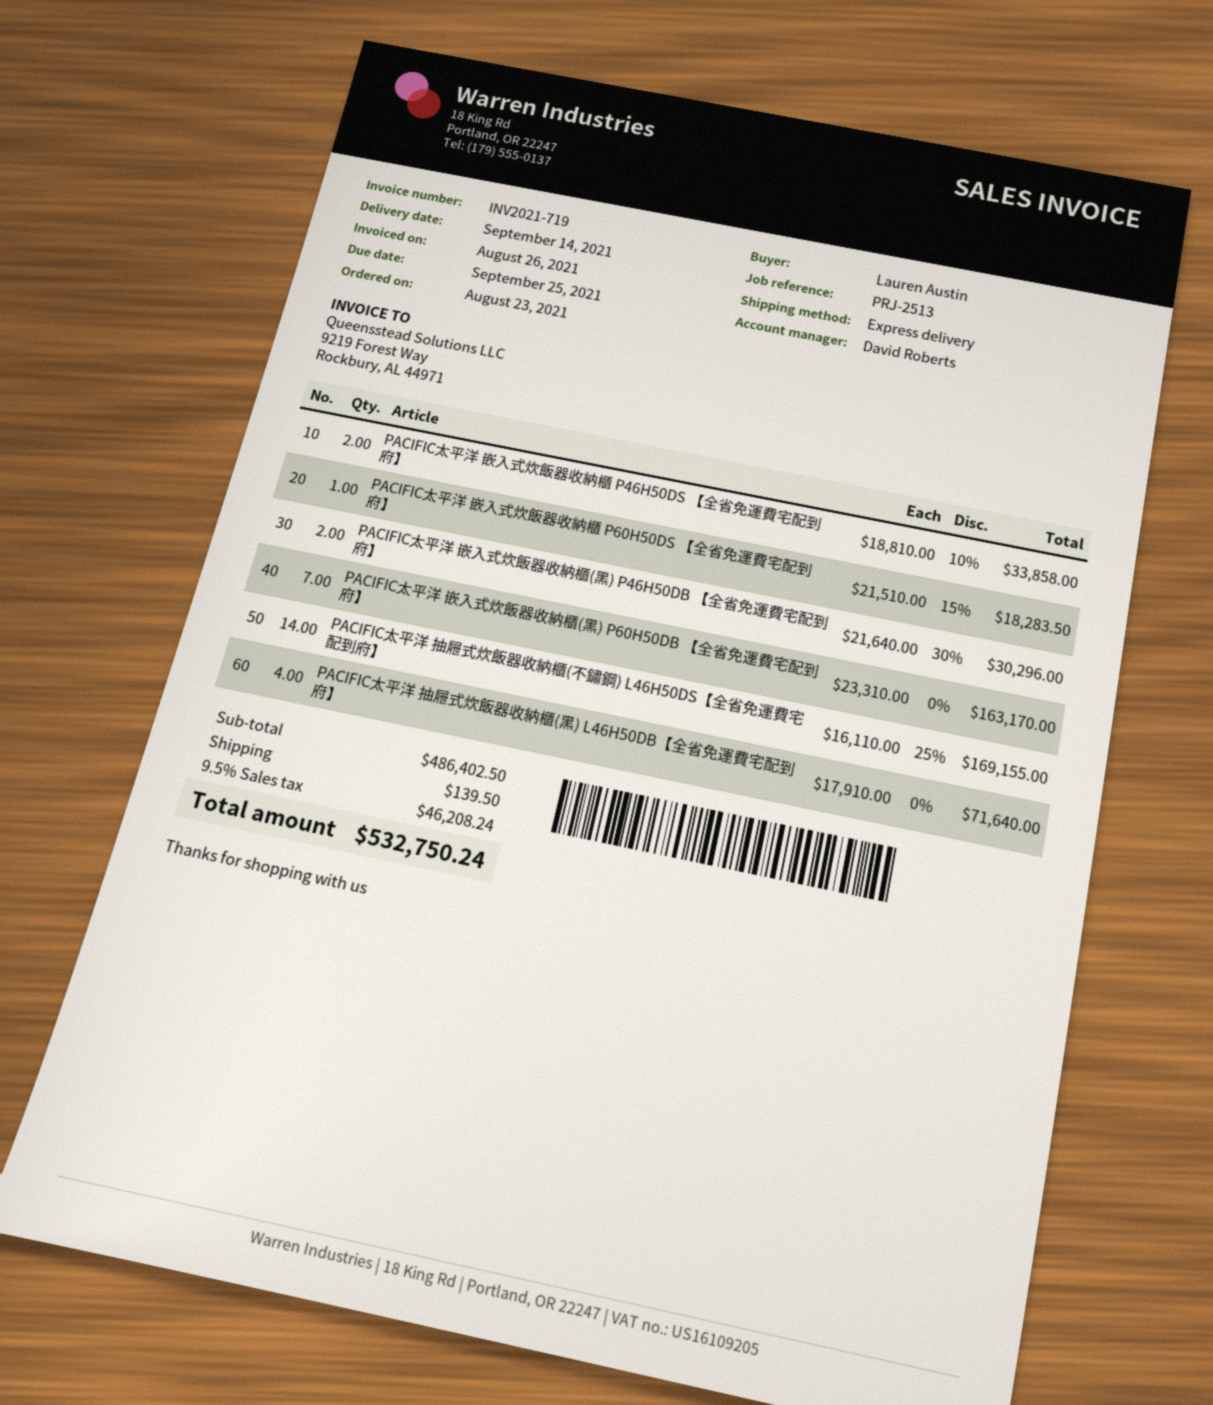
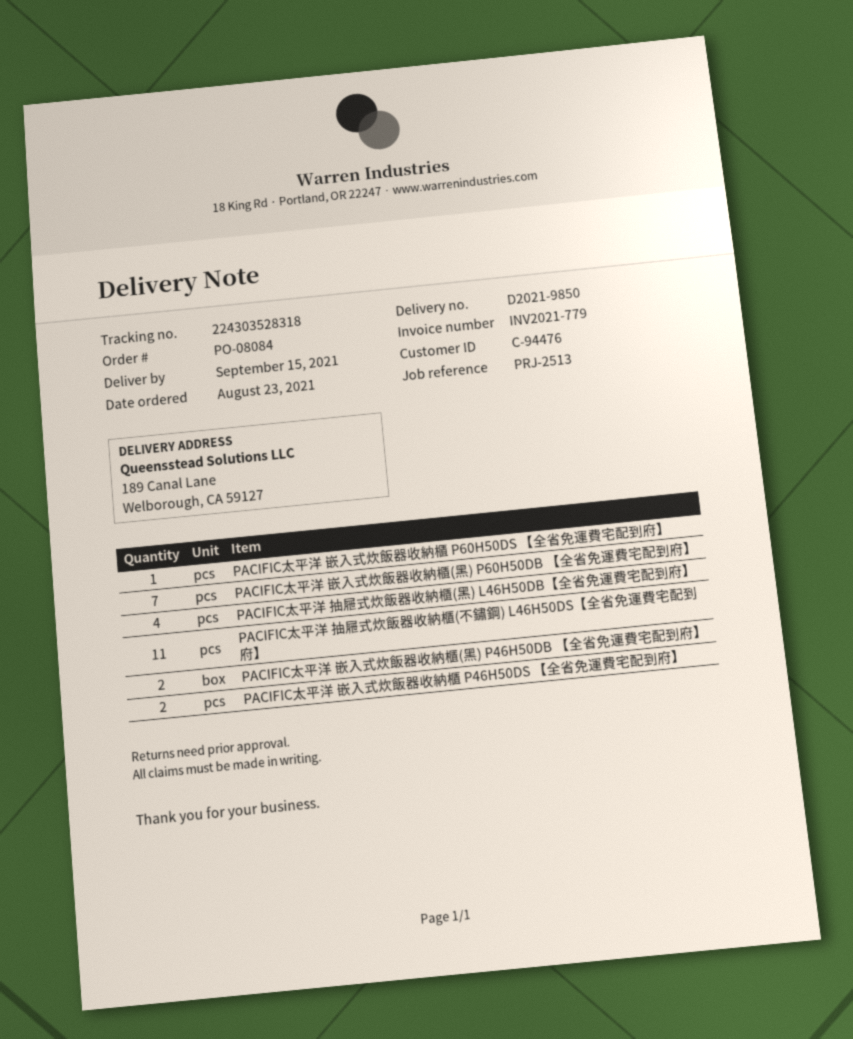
delivery date: 2021-09-14 -> 2021-09-15
invoice number: INV2021-719 -> INV2021-779
PACIFIC太平洋 抽屜式炊飯器收納櫃(不鏽鋼) L46H50DS【全省免運費宅配到府】: 14 -> 11

